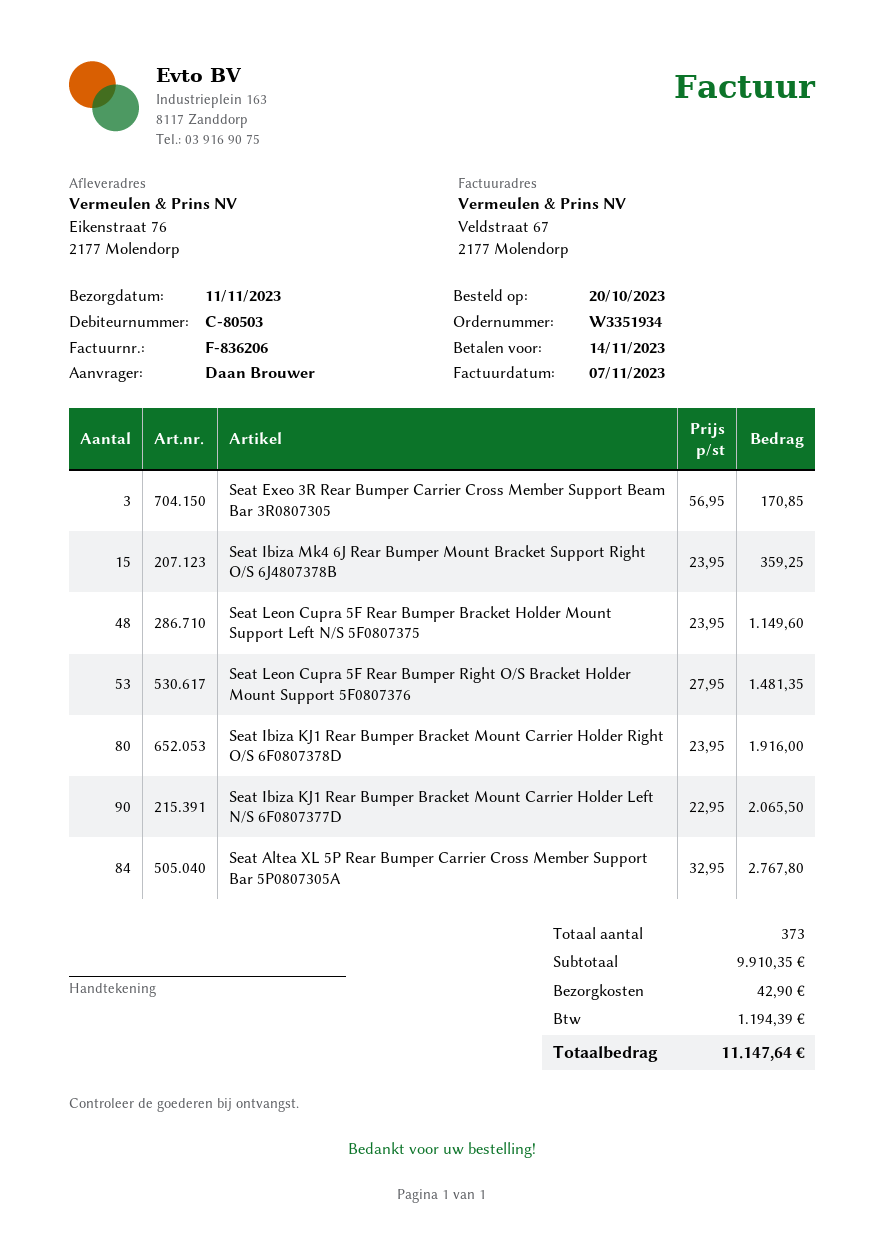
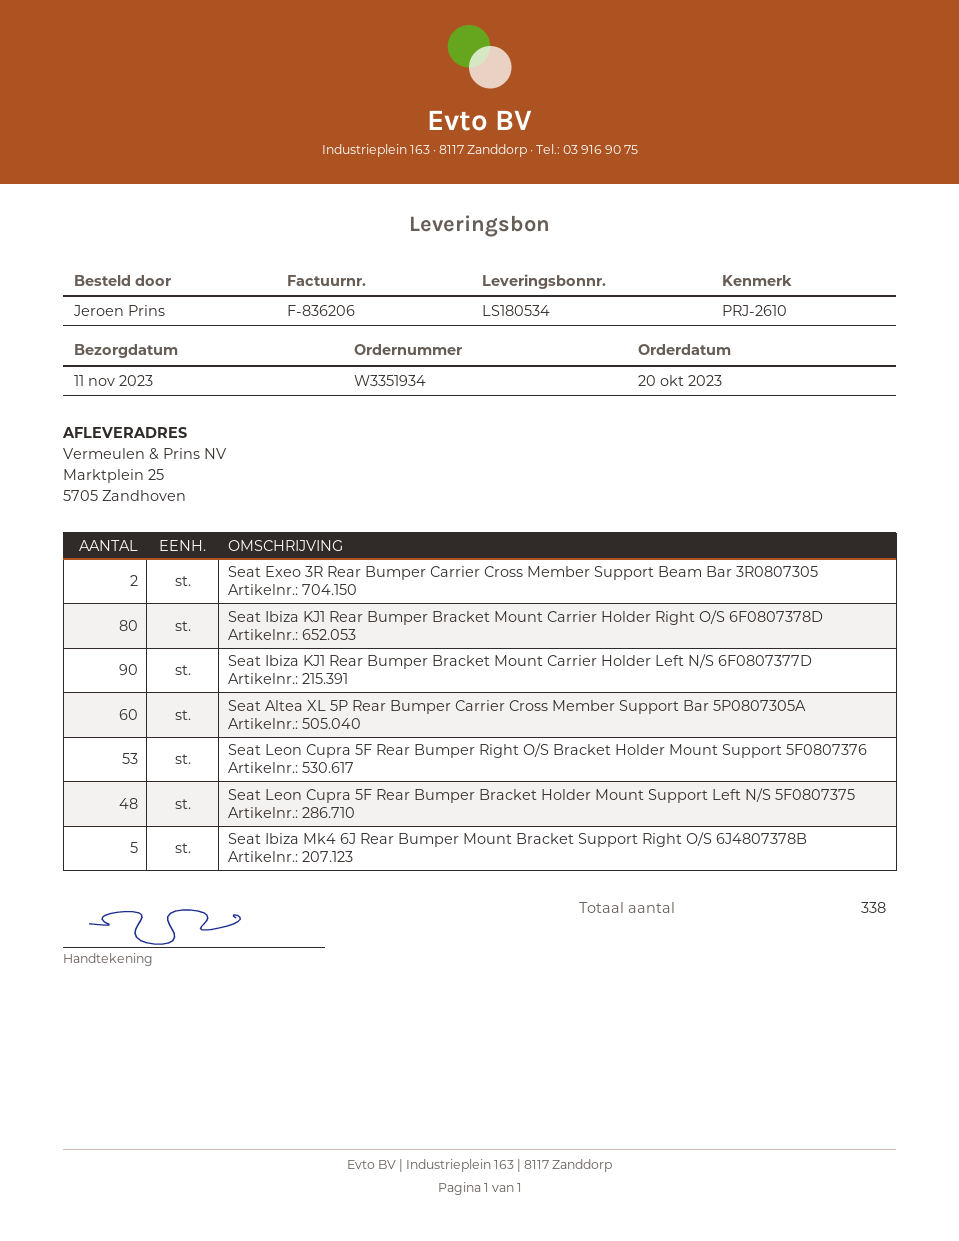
ordered by: Daan Brouwer -> Jeroen Prins
ship to: Eikenstraat 76, 2177 Molendorp -> Marktplein 25, 5705 Zandhoven
Seat Exeo 3R Rear Bumper Carrier Cross Member Support Beam Bar 3R0807305: 3 -> 2
Seat Ibiza Mk4 6J Rear Bumper Mount Bracket Support Right O/S 6J4807378B: 15 -> 5
Seat Altea XL 5P Rear Bumper Carrier Cross Member Support Bar 5P0807305A: 84 -> 60
total quantity: 373 -> 338

